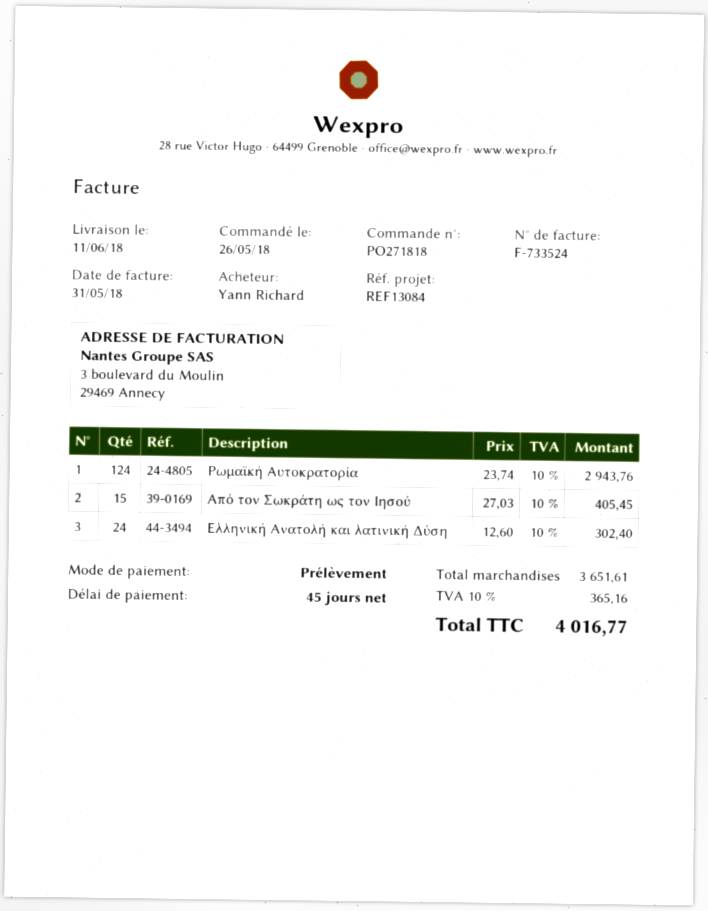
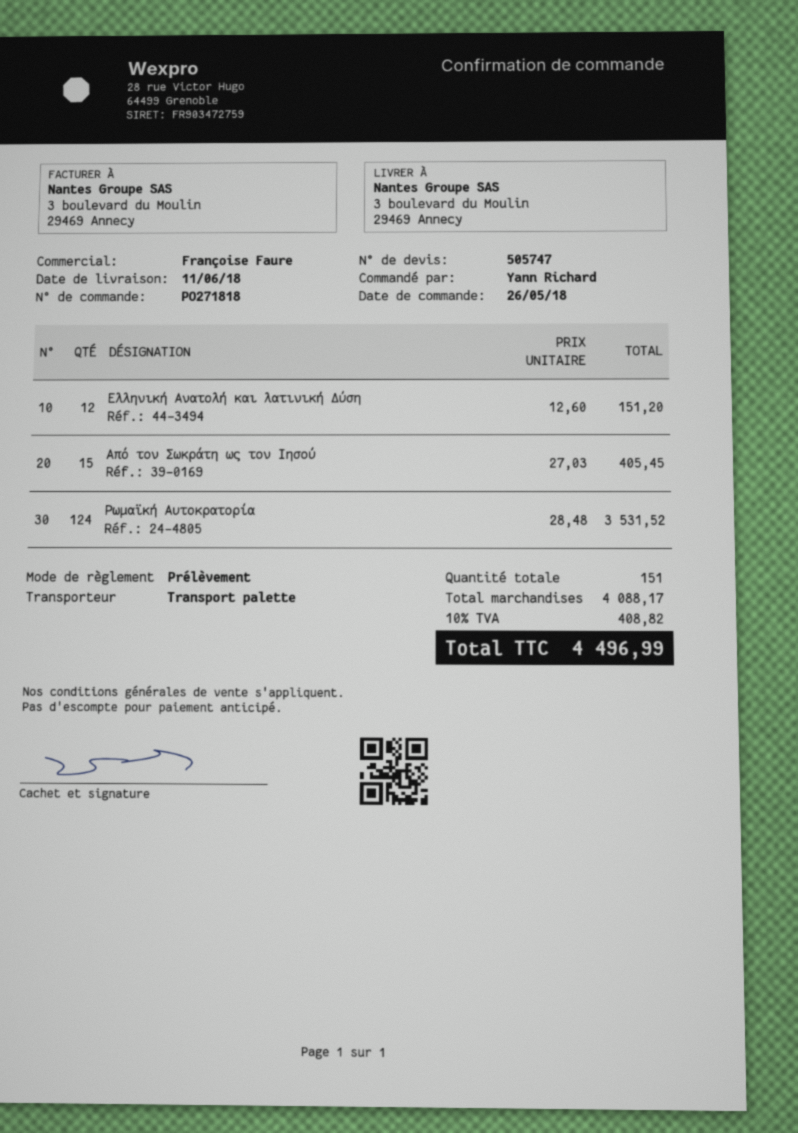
Ρωμαϊκή Αυτοκρατορία: 124 x 23.74 = 2943.76 -> 124 x 28.48 = 3531.52
Ελληνική Ανατολή και λατινική Δύση: 24 x 12.60 = 302.40 -> 12 x 12.60 = 151.20
subtotal: 3651.61 -> 4088.17
tax: 10% = 365.16 -> 10% = 408.82
total: 4016.77 -> 4496.99

